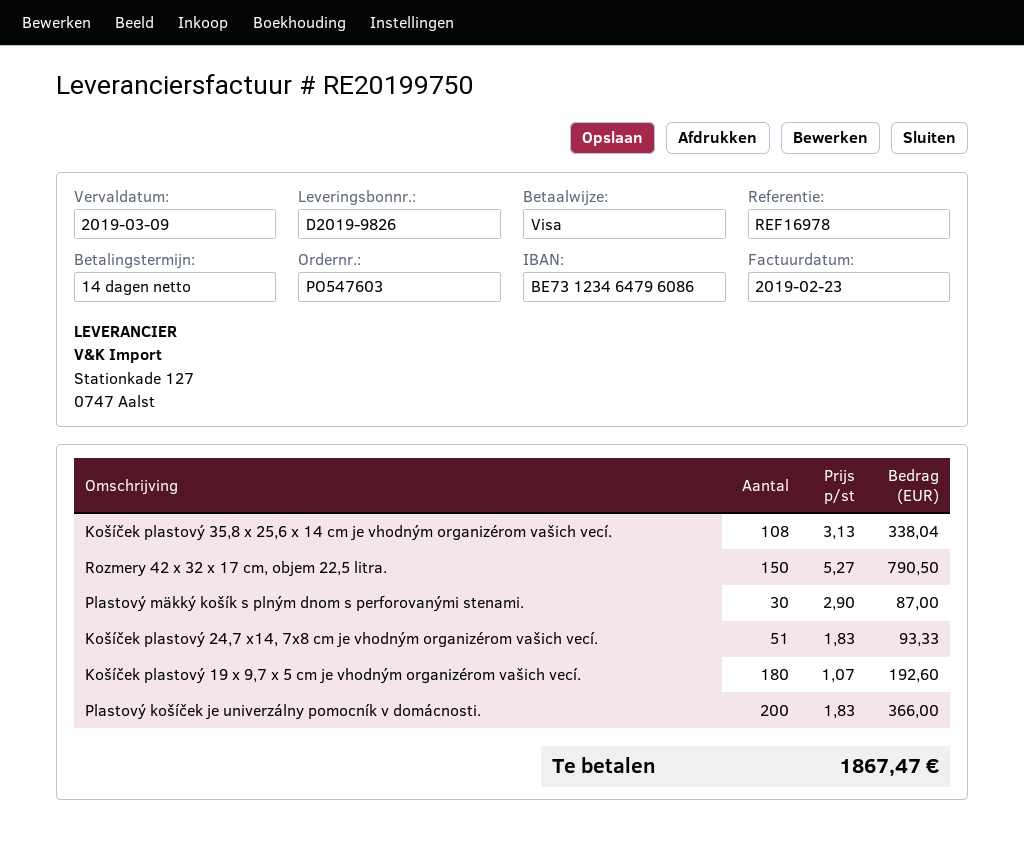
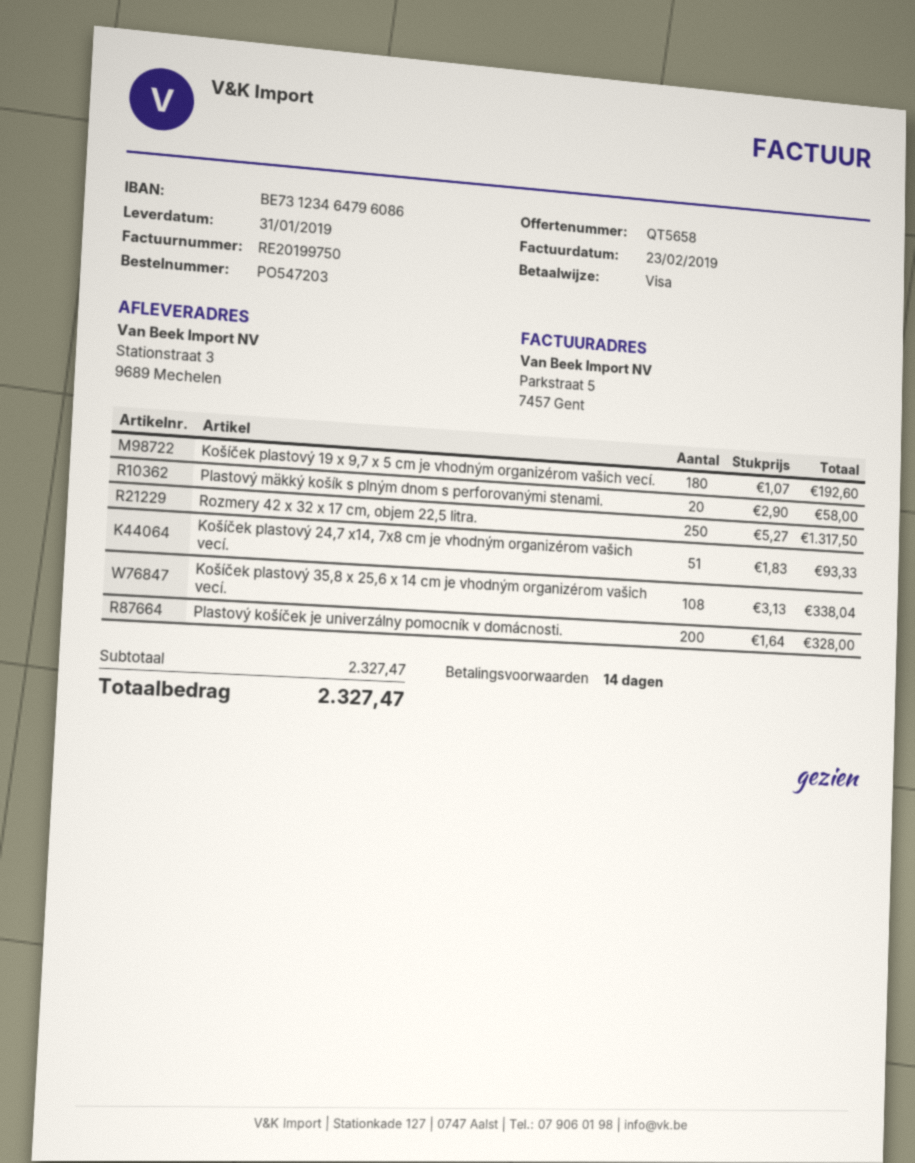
order number: PO547603 -> PO547203
Rozmery 42 x 32 x 17 cm, objem 22,5 litra.: 150 x 5.27 = 790.50 -> 250 x 5.27 = 1317.50
Plastový mäkký košík s plným dnom s perforovanými stenami.: 30 x 2.90 = 87.00 -> 20 x 2.90 = 58.00
Plastový košíček je univerzálny pomocník v domácnosti.: 200 x 1.83 = 366.00 -> 200 x 1.64 = 328.00
total: 1867.47 -> 2327.47

